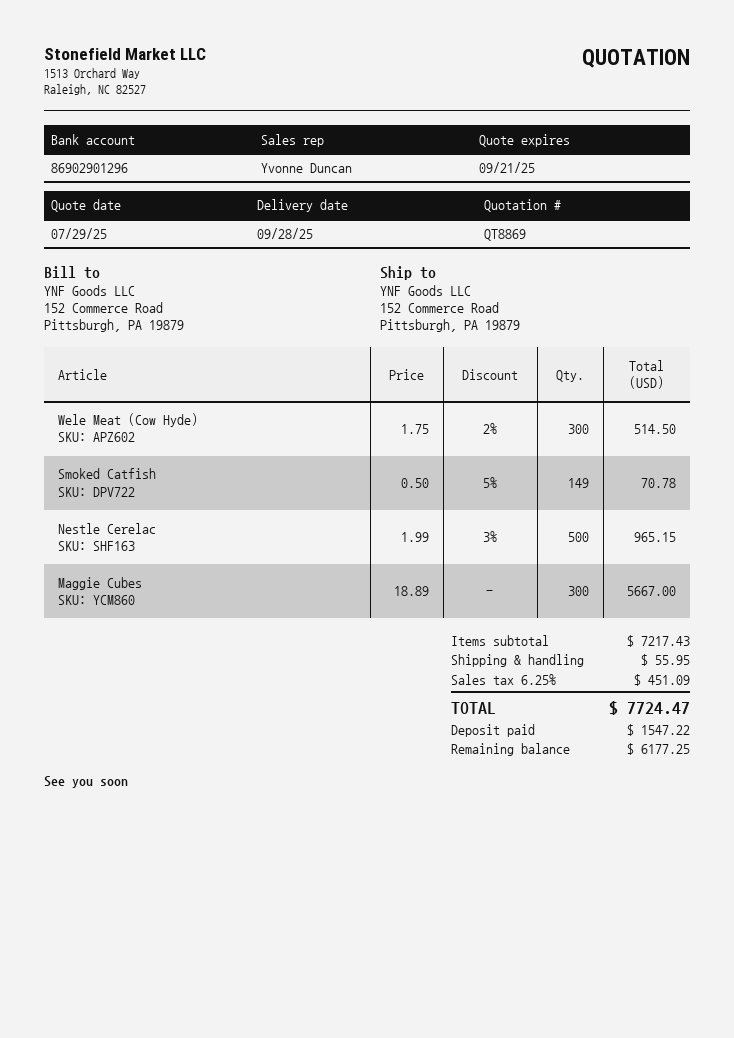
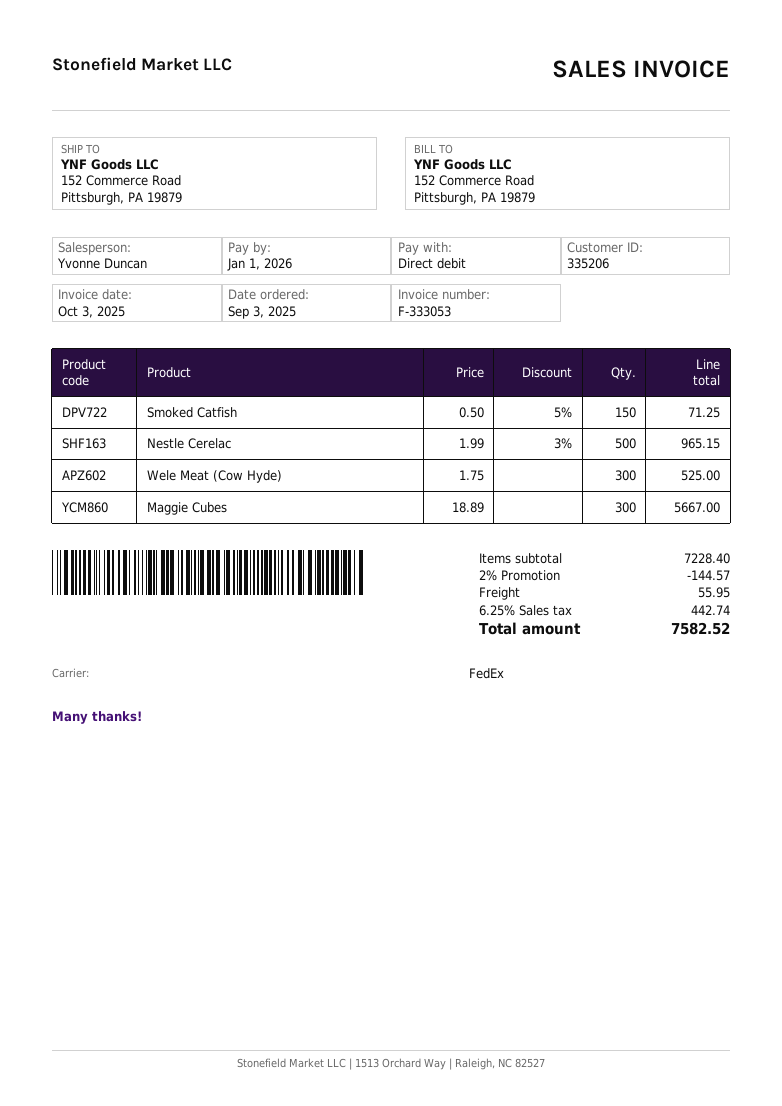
Wele Meat (Cow Hyde): 300 x 1.75 - 2% = 514.50 -> 300 x 1.75 = 525.00
Smoked Catfish: 149 x 0.50 - 5% = 70.78 -> 150 x 0.50 - 5% = 71.25
subtotal: 7217.43 -> 7228.40
discount: none -> 2% = 144.57
tax: 6.25% = 451.09 -> 6.25% = 442.74
total: 7724.47 -> 7582.52

